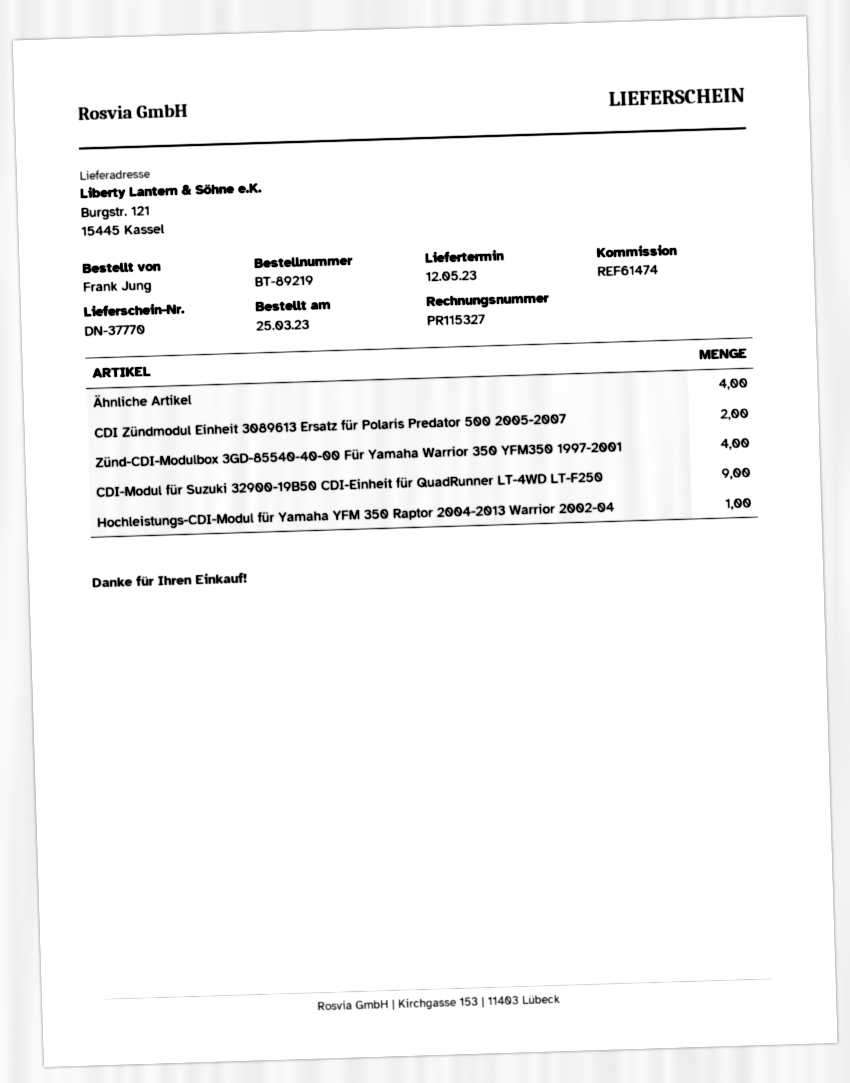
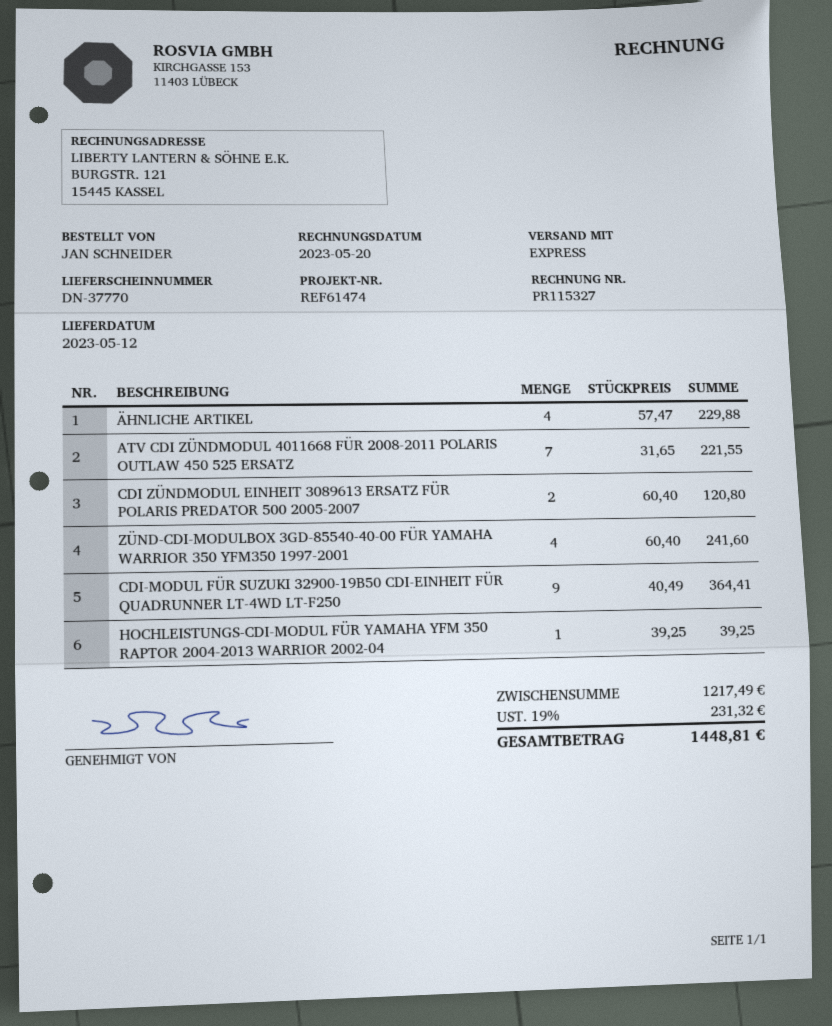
ordered by: Frank Jung -> JAN SCHNEIDER
ATV CDI ZÜNDMODUL 4011668 FÜR 2008-2011 POLARIS OUTLAW 450 525 ERSATZ: none -> 7

